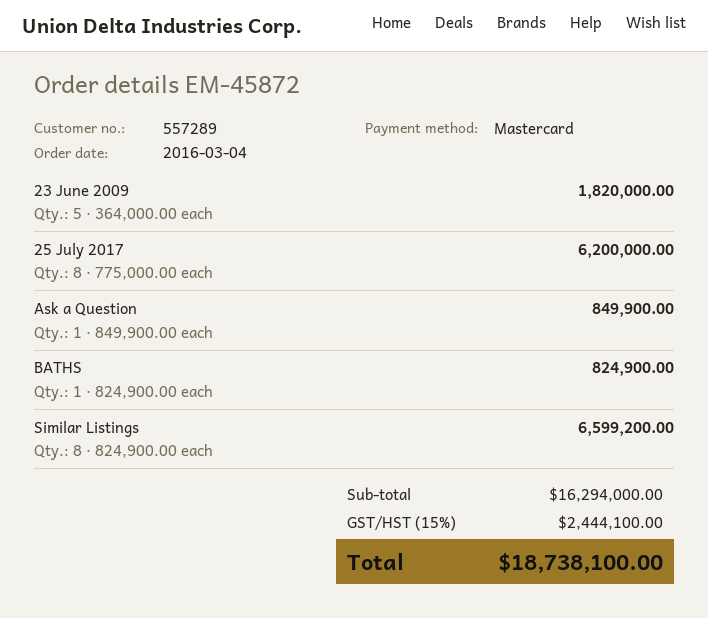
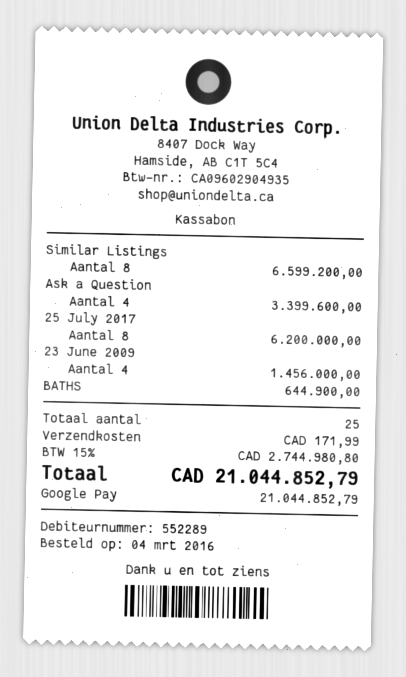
customer number: 557289 -> 552289
payment method: Mastercard -> Google Pay
23 June 2009: 5 for 1820000.00 -> 4 for 1456000.00
Ask a Question: 1 for 849900.00 -> 4 for 3399600.00
BATHS: 1 for 824900.00 -> 1 for 644900.00
shipping: none -> 171.99
tax: 15% = 2444100.00 -> 15% = 2744980.80
total: 18738100.00 -> 21044852.79

